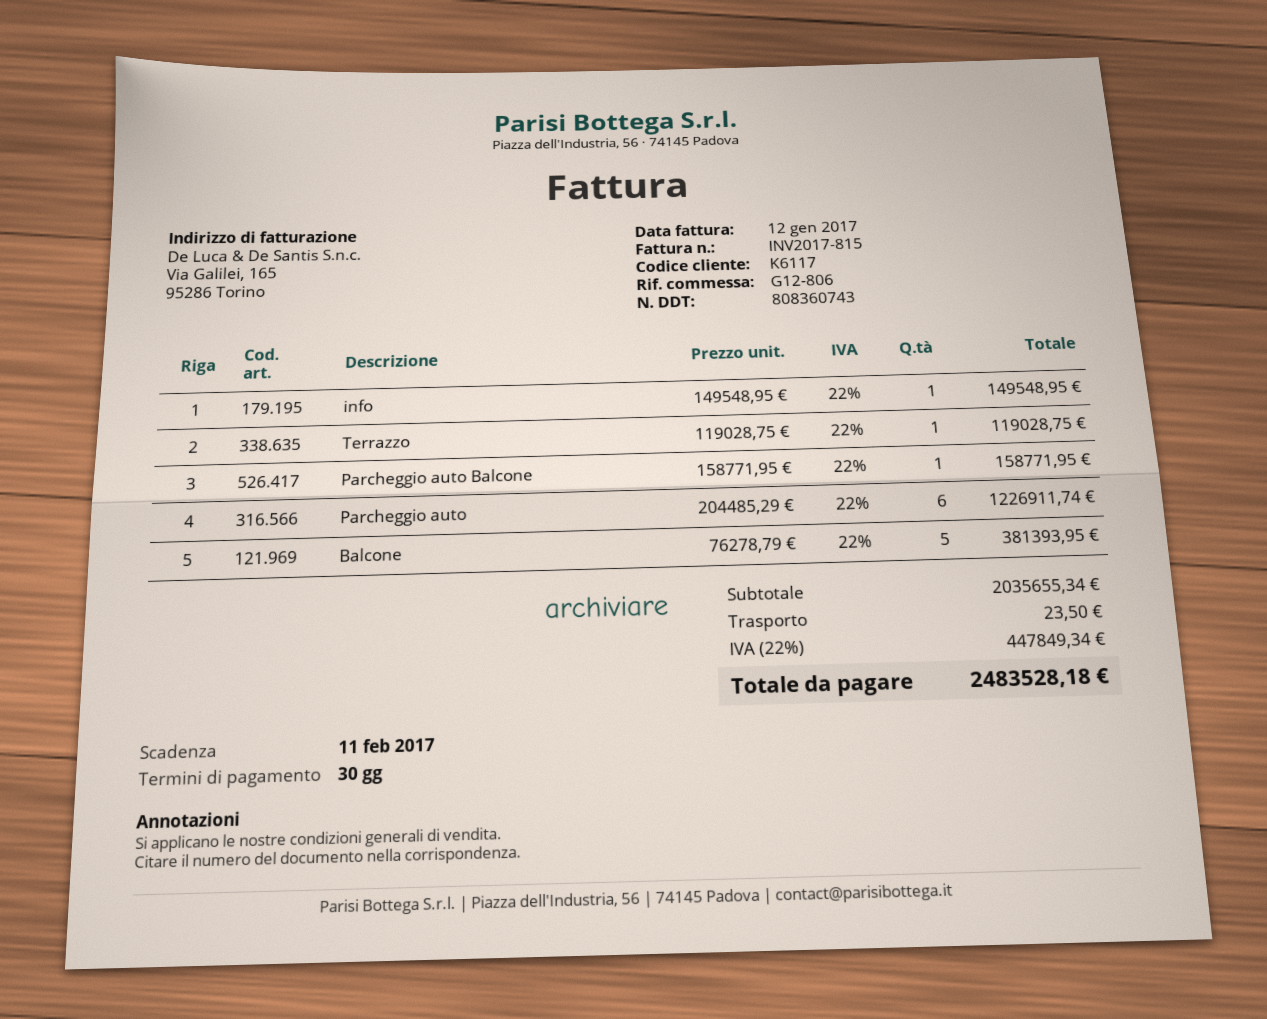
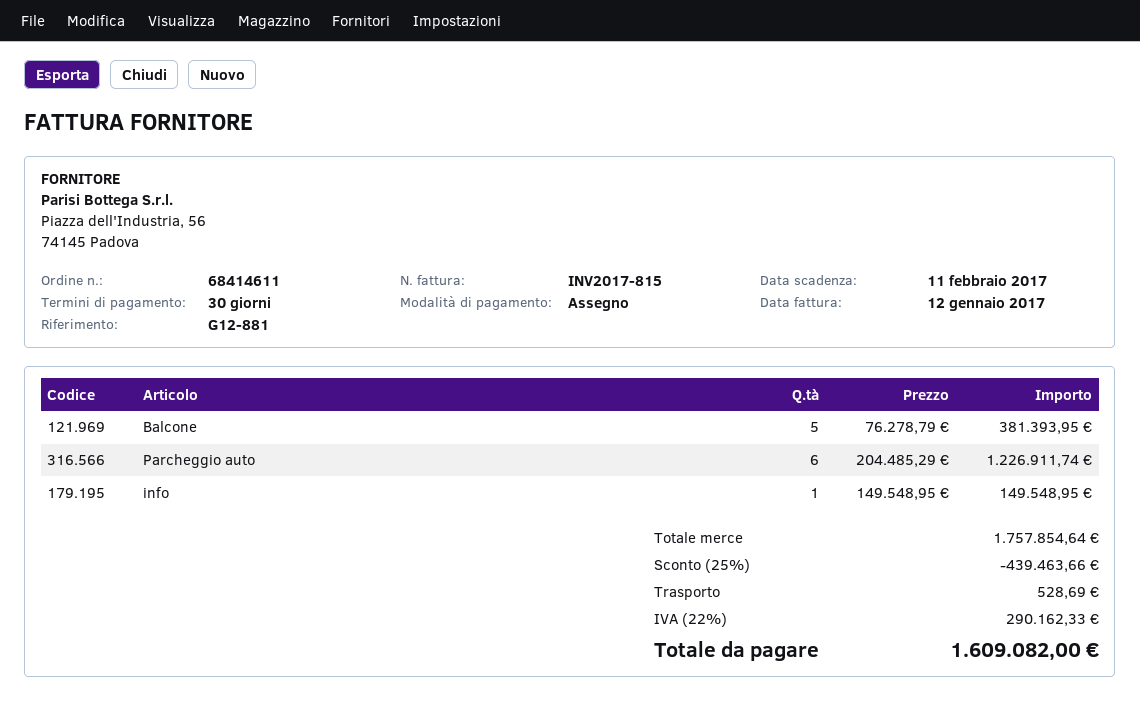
reference: G12-806 -> G12-881
Terrazzo: 1 x 119028.75 = 119028.75 -> none
Parcheggio auto Balcone: 1 x 158771.95 = 158771.95 -> none
subtotal: 2035655.34 -> 1757854.64
discount: none -> 25% = 439463.66
shipping: 23.50 -> 528.69
tax: 22% = 447849.34 -> 22% = 290162.33
total: 2483528.18 -> 1609082.00

